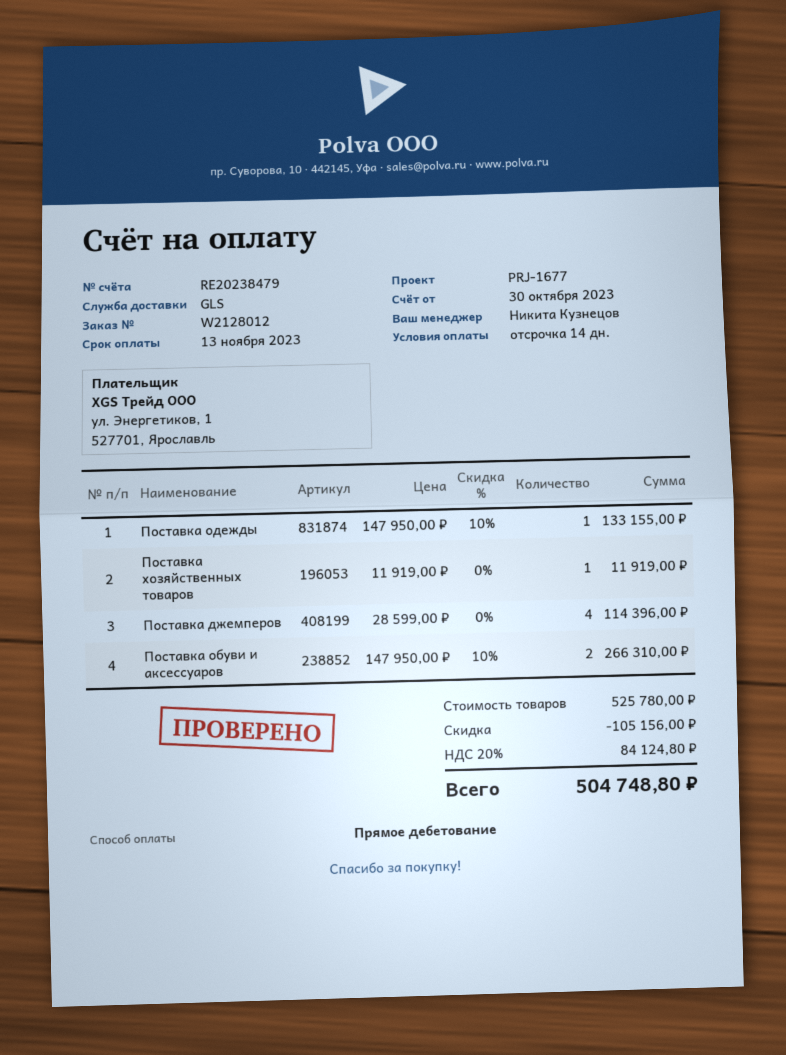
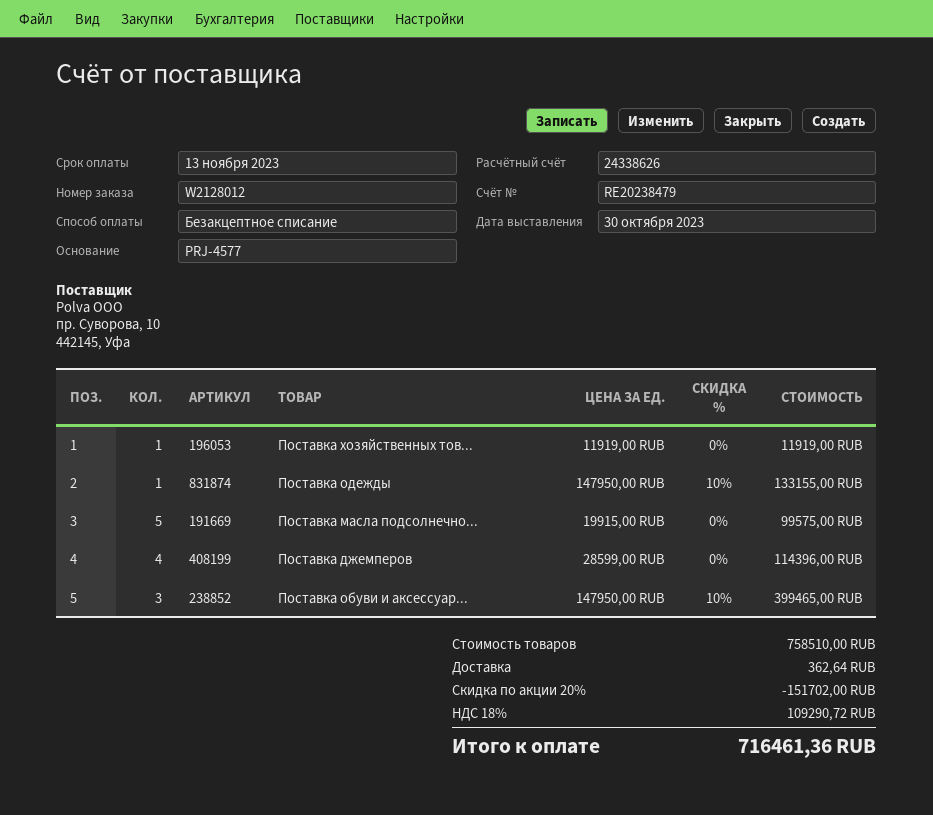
reference: PRJ-1677 -> PRJ-4577
Поставка обуви и аксессуаров: 2 x 147950.00 - 10% = 266310.00 -> 3 x 147950.00 - 10% = 399465.00
Поставка масла подсолнечно...: none -> 5 x 19915.00 = 99575.00
subtotal: 525780.00 -> 758510.00
discount: 105156.00 -> 151702.00
shipping: none -> 362.64
tax: 20% = 84124.80 -> 18% = 109290.72
total: 504748.80 -> 716461.36

